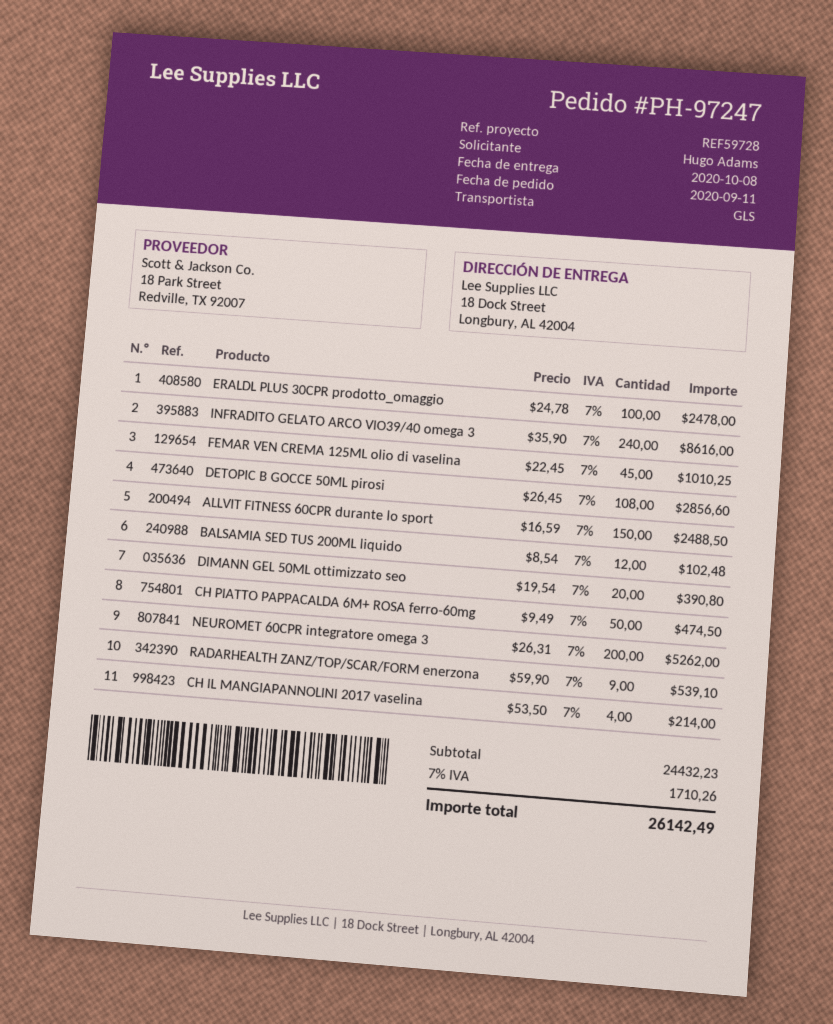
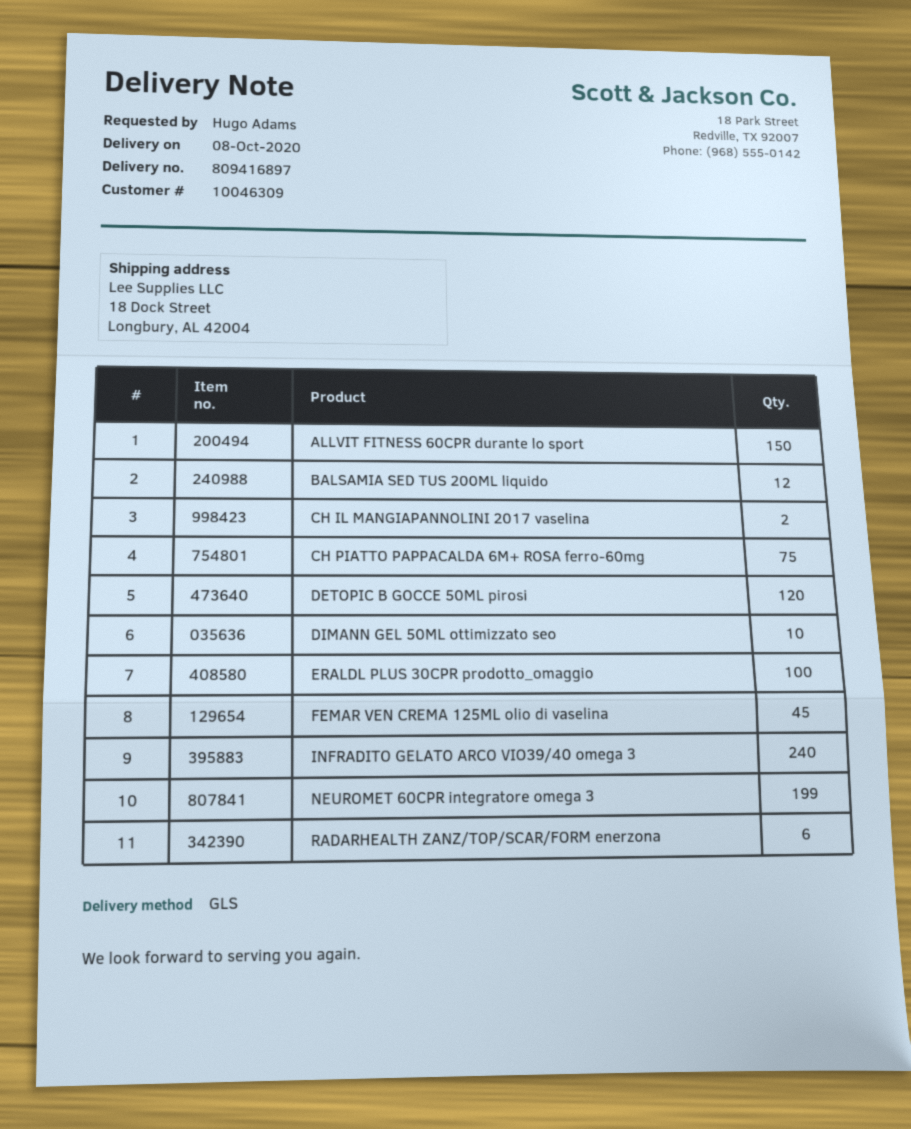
DETOPIC B GOCCE 50ML pirosi: 108 -> 120
DIMANN GEL 50ML ottimizzato seo: 20 -> 10
CH PIATTO PAPPACALDA 6M+ ROSA ferro-60mg: 50 -> 75
NEUROMET 60CPR integratore omega 3: 200 -> 199
RADARHEALTH ZANZ/TOP/SCAR/FORM enerzona: 9 -> 6
CH IL MANGIAPANNOLINI 2017 vaselina: 4 -> 2

